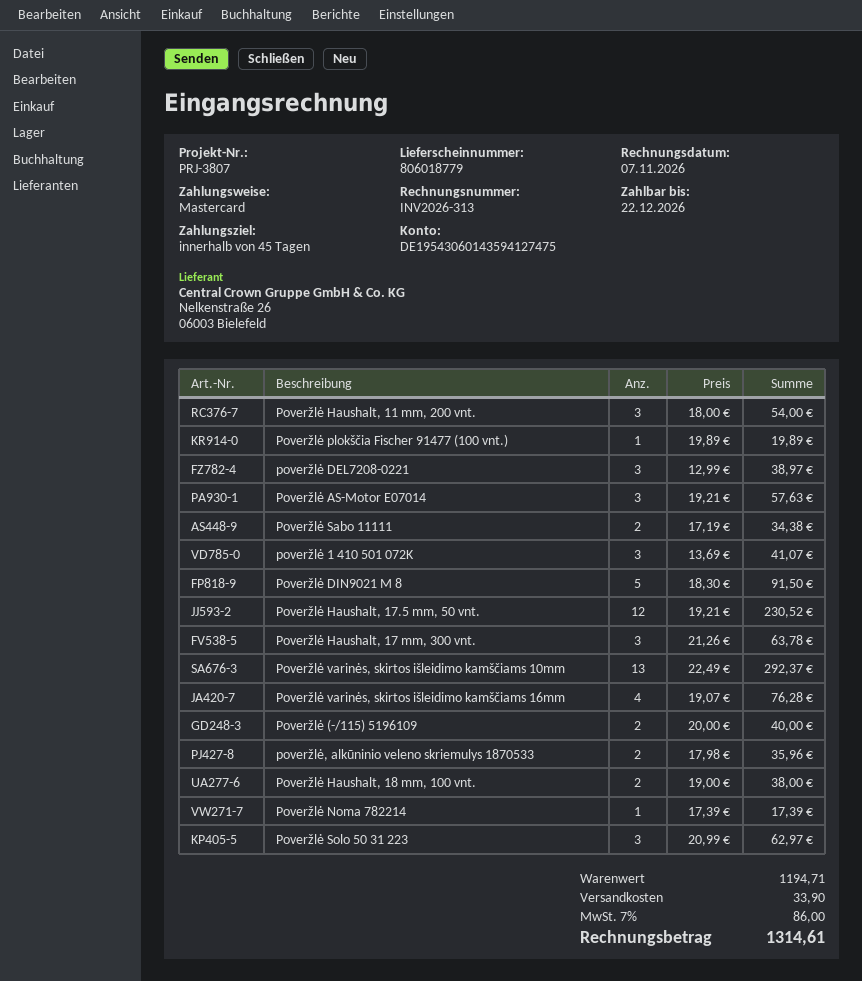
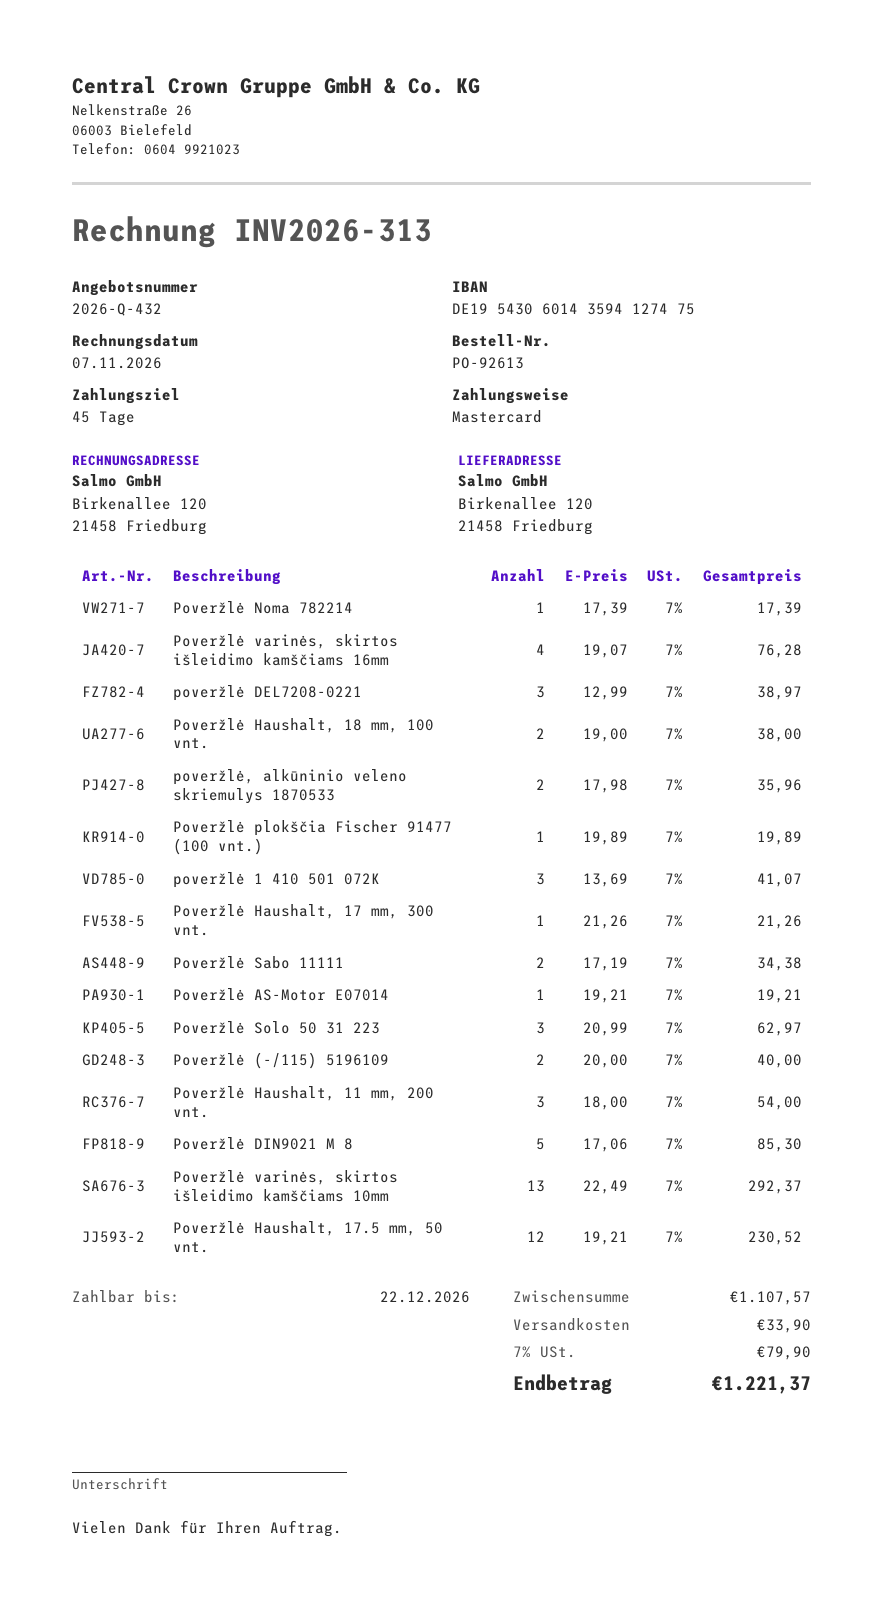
Poveržlė AS-Motor E07014: 3 x 19.21 = 57.63 -> 1 x 19.21 = 19.21
Poveržlė DIN9021 M 8: 5 x 18.30 = 91.50 -> 5 x 17.06 = 85.30
Poveržlė Haushalt, 17 mm, 300 vnt.: 3 x 21.26 = 63.78 -> 1 x 21.26 = 21.26
subtotal: 1194.71 -> 1107.57
tax: 7% = 86.00 -> 7% = 79.90
total: 1314.61 -> 1221.37

